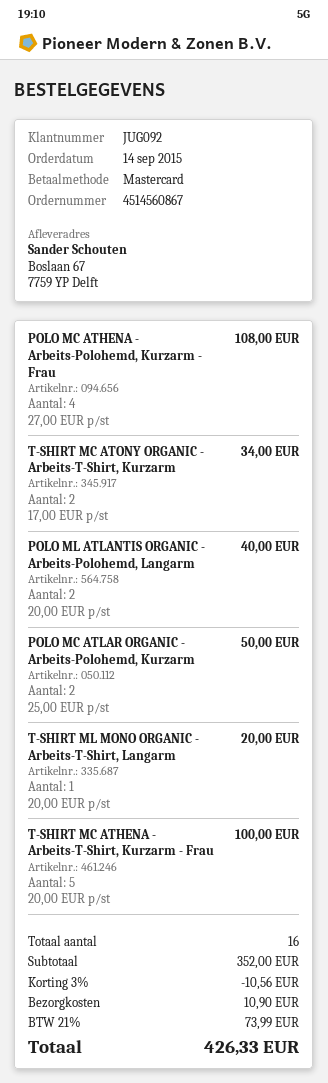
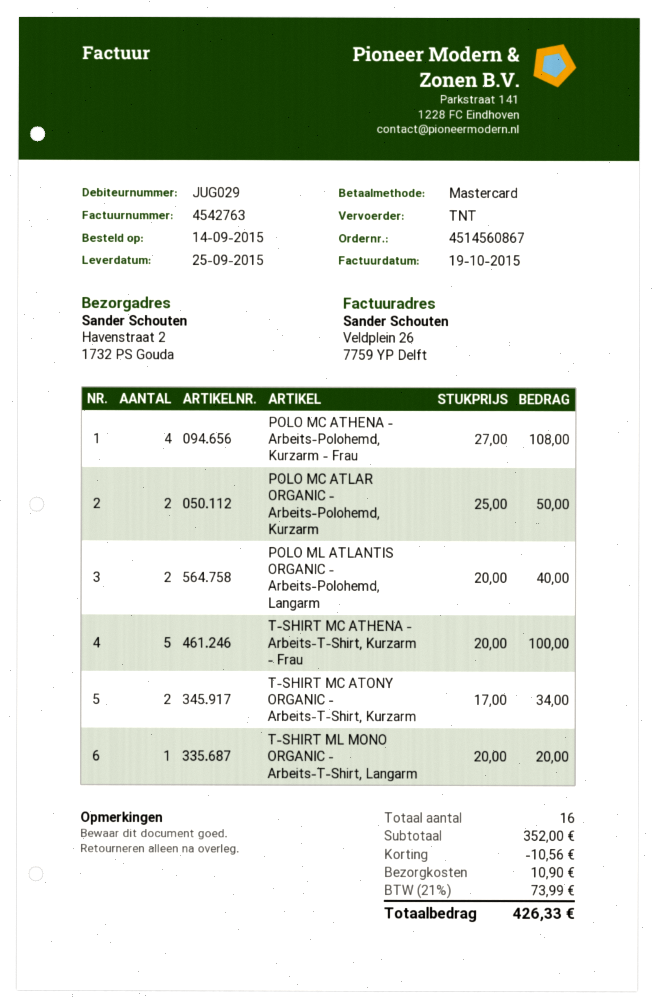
customer number: JUG092 -> JUG029
ship to: Boslaan 67, 7759 YP Delft -> Havenstraat 2, 1732 PS Gouda

